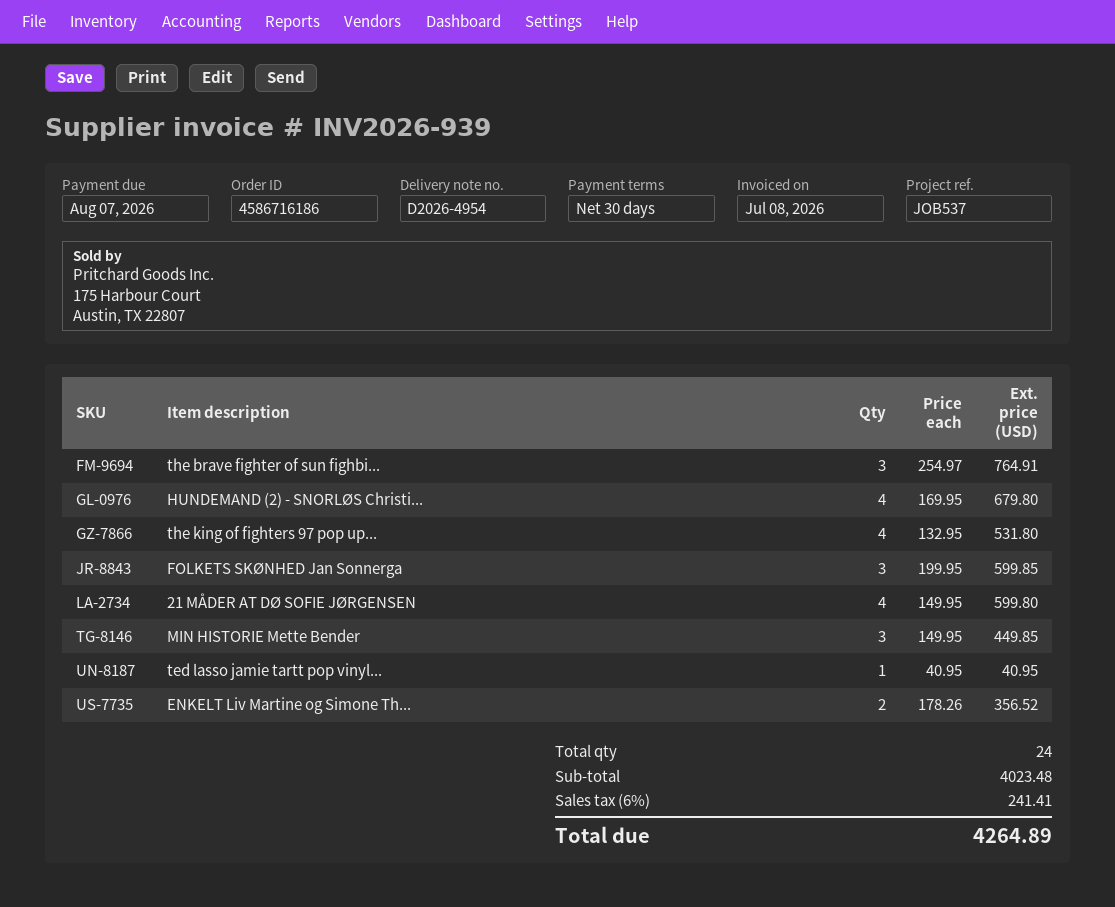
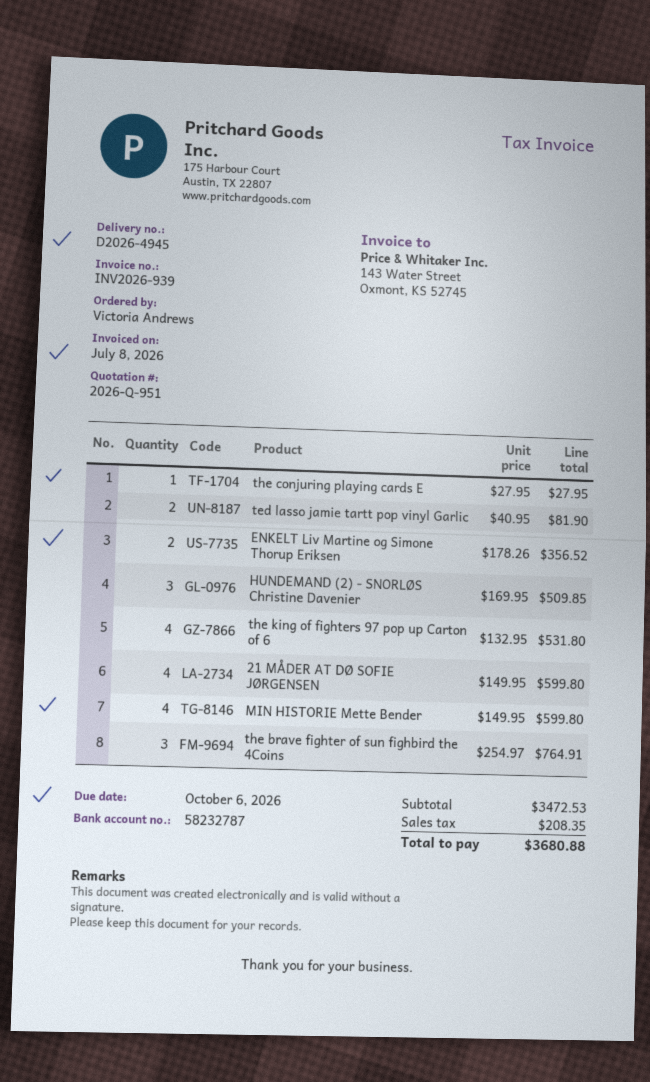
delivery note number: D2026-4954 -> D2026-4945
due date: 2026-08-07 -> 2026-10-06
HUNDEMAND (2) - SNORLØS Christi...: 4 x 169.95 = 679.80 -> 3 x 169.95 = 509.85
FOLKETS SKØNHED Jan Sonnerga: 3 x 199.95 = 599.85 -> none
MIN HISTORIE Mette Bender: 3 x 149.95 = 449.85 -> 4 x 149.95 = 599.80
ted lasso jamie tartt pop vinyl...: 1 x 40.95 = 40.95 -> 2 x 40.95 = 81.90
the conjuring playing cards E: none -> 1 x 27.95 = 27.95
subtotal: 4023.48 -> 3472.53
tax: 241.41 -> 208.35
total: 4264.89 -> 3680.88

